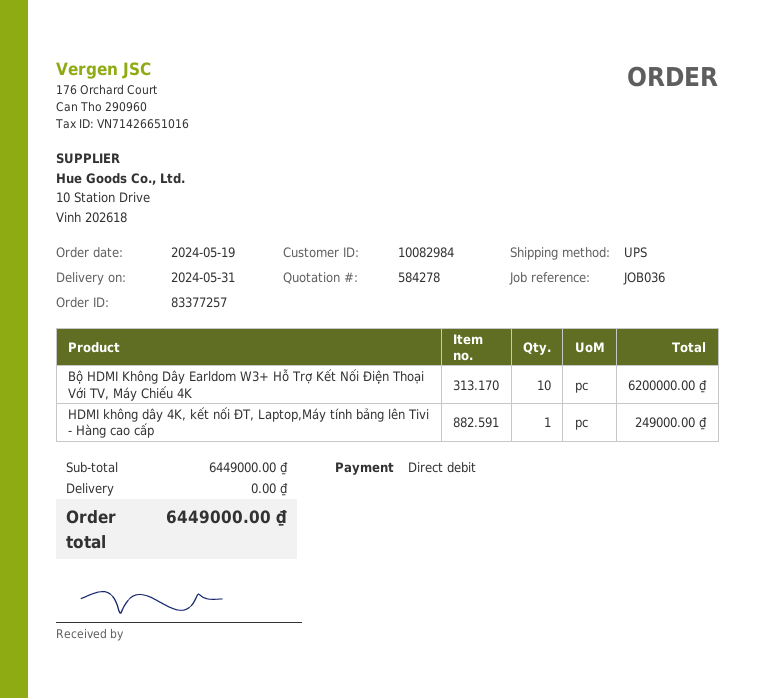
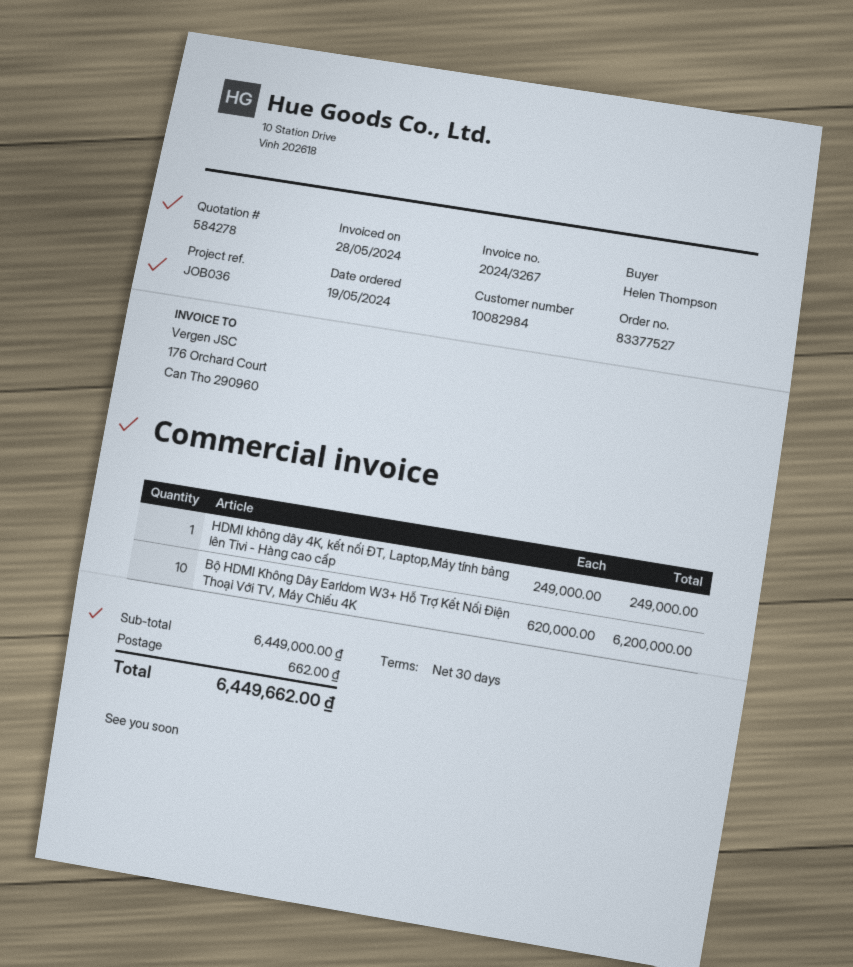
order number: 83377257 -> 83377527
shipping: 0.00 -> 662.00
total: 6449000.00 -> 6449662.00

